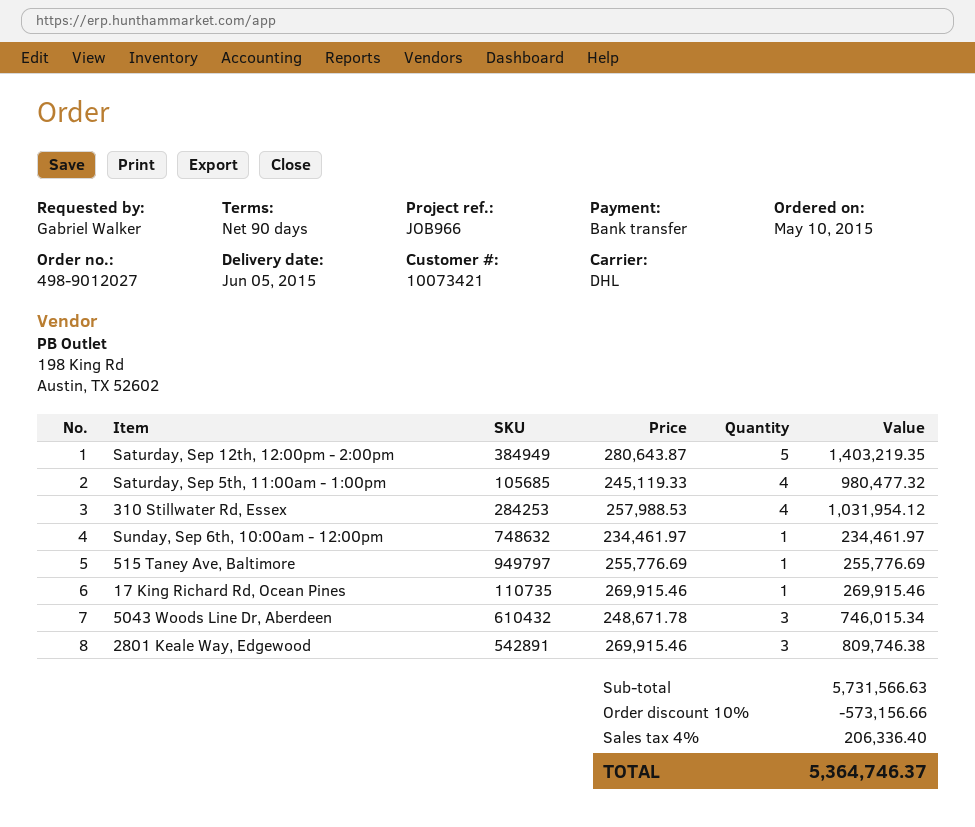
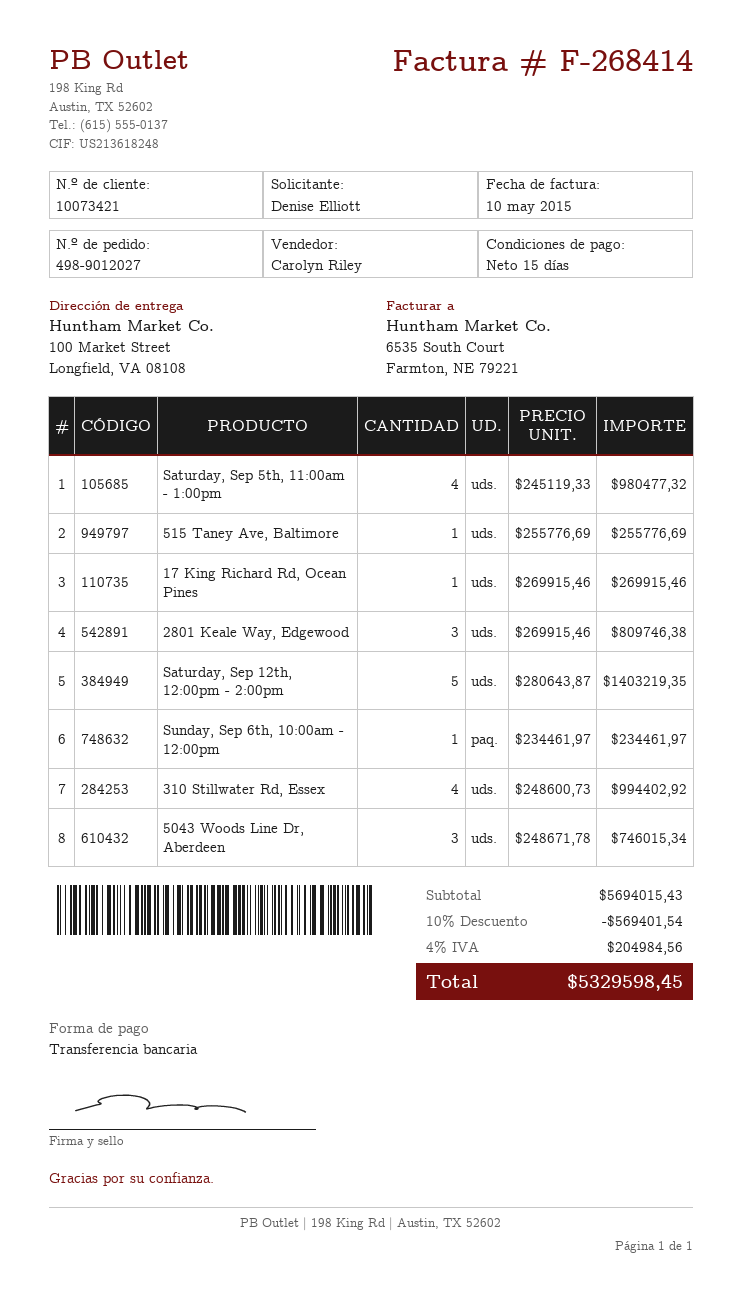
payment terms: 90 days -> 15 days
ordered by: Gabriel Walker -> Denise Elliott
310 Stillwater Rd, Essex: 4 x 257988.53 = 1031954.12 -> 4 x 248600.73 = 994402.92
subtotal: 5731566.63 -> 5694015.43
discount: 10% = 573156.66 -> 10% = 569401.54
tax: 4% = 206336.40 -> 4% = 204984.56
total: 5364746.37 -> 5329598.45

